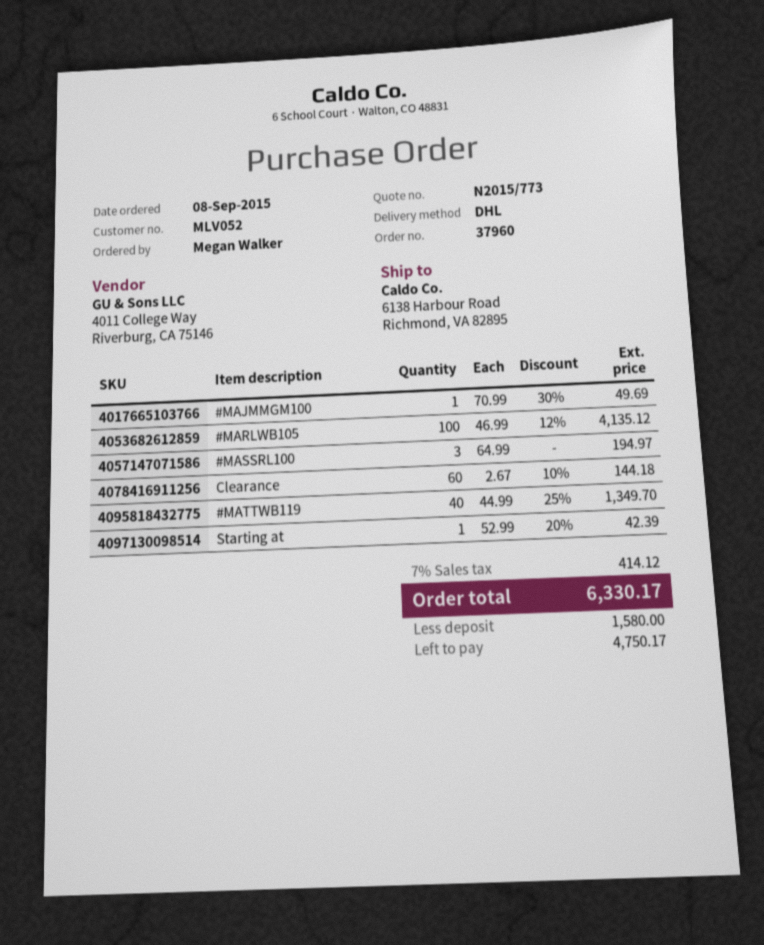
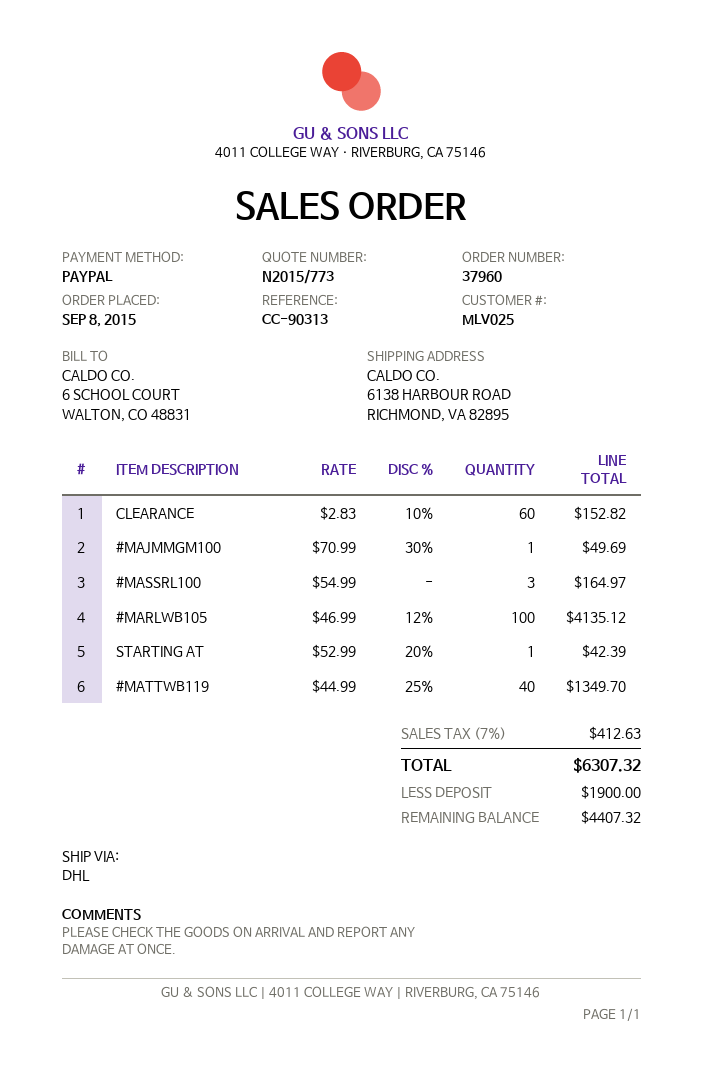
customer number: MLV052 -> MLV025
#MASSRL100: 3 x 64.99 = 194.97 -> 3 x 54.99 = 164.97
Clearance: 60 x 2.67 - 10% = 144.18 -> 60 x 2.83 - 10% = 152.82
tax: 7% = 414.12 -> 7% = 412.63
total: 6330.17 -> 6307.32
deposit: 1580.00 -> 1900.00
balance: 4750.17 -> 4407.32

